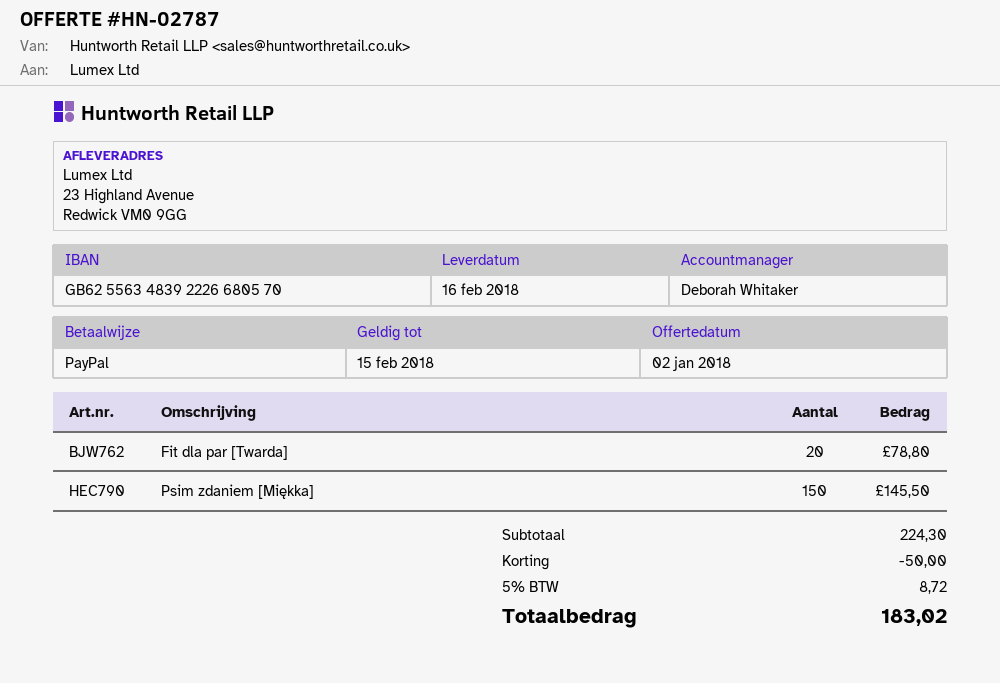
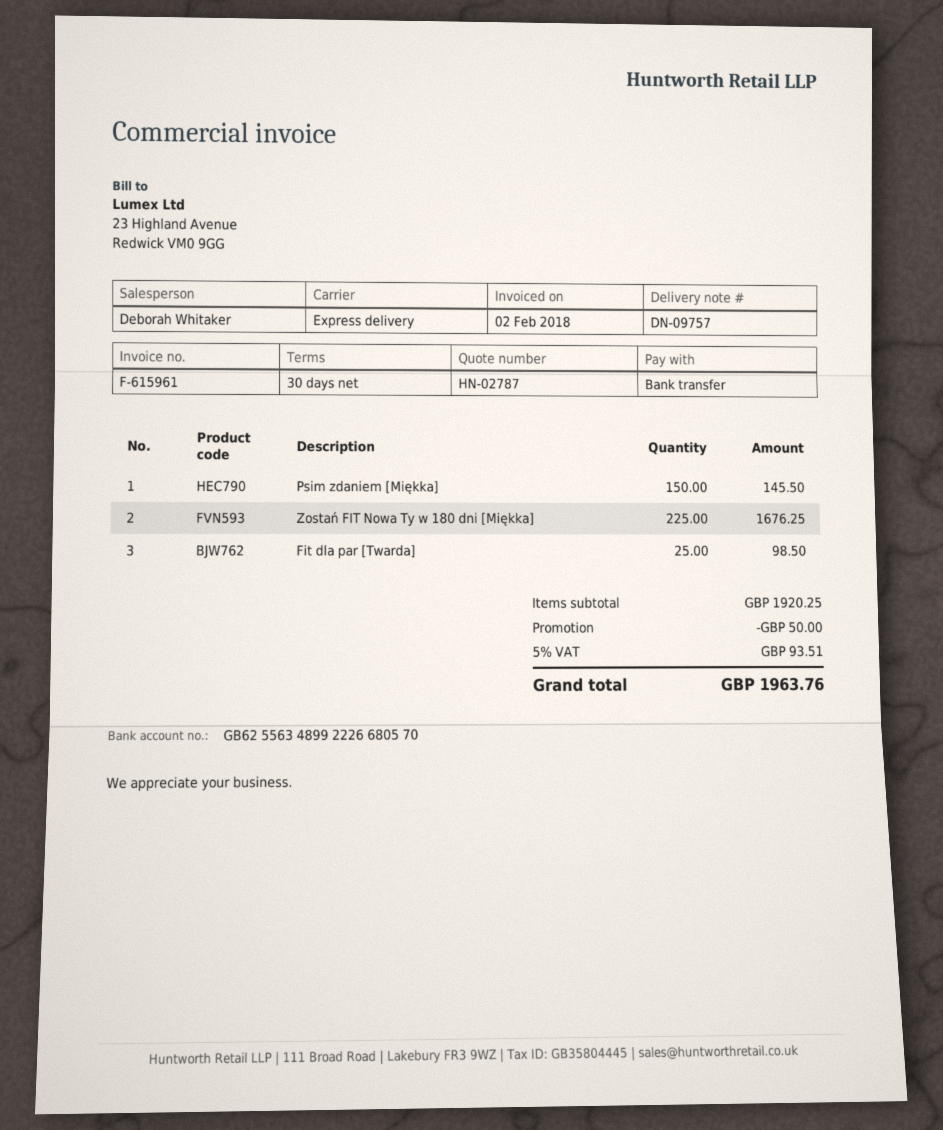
payment method: PayPal -> bank transfer
bank account: GB62556348392226680570 -> GB62556348992226680570
Fit dla par [Twarda]: 20 for 78.80 -> 25 for 98.50
Zostań FIT Nowa Ty w 180 dni [Miękka]: none -> 225 for 1676.25
subtotal: 224.30 -> 1920.25
tax: 5% = 8.72 -> 5% = 93.51
total: 183.02 -> 1963.76

